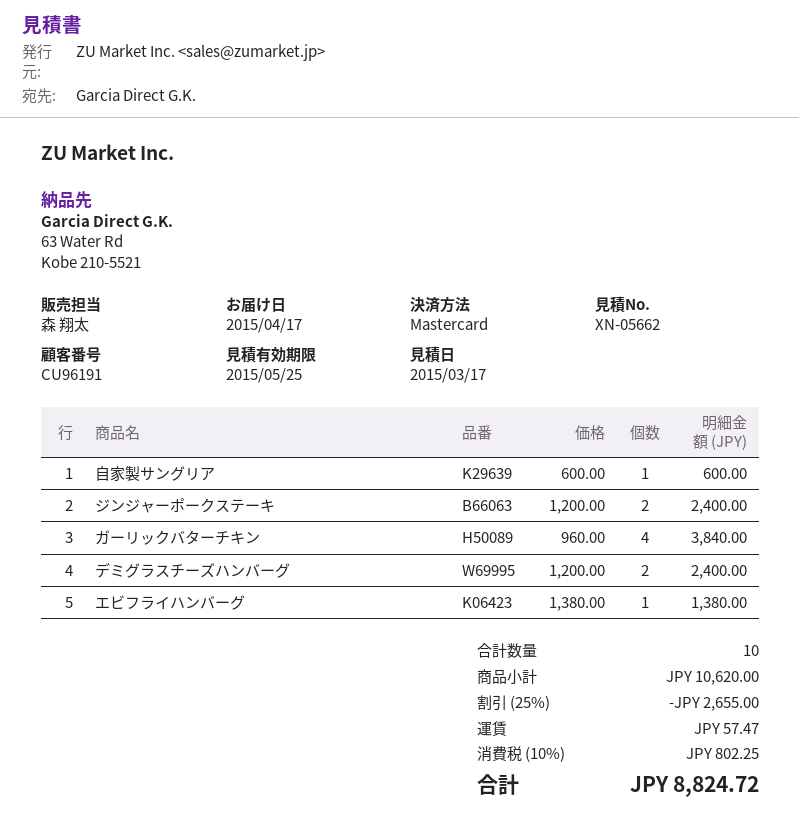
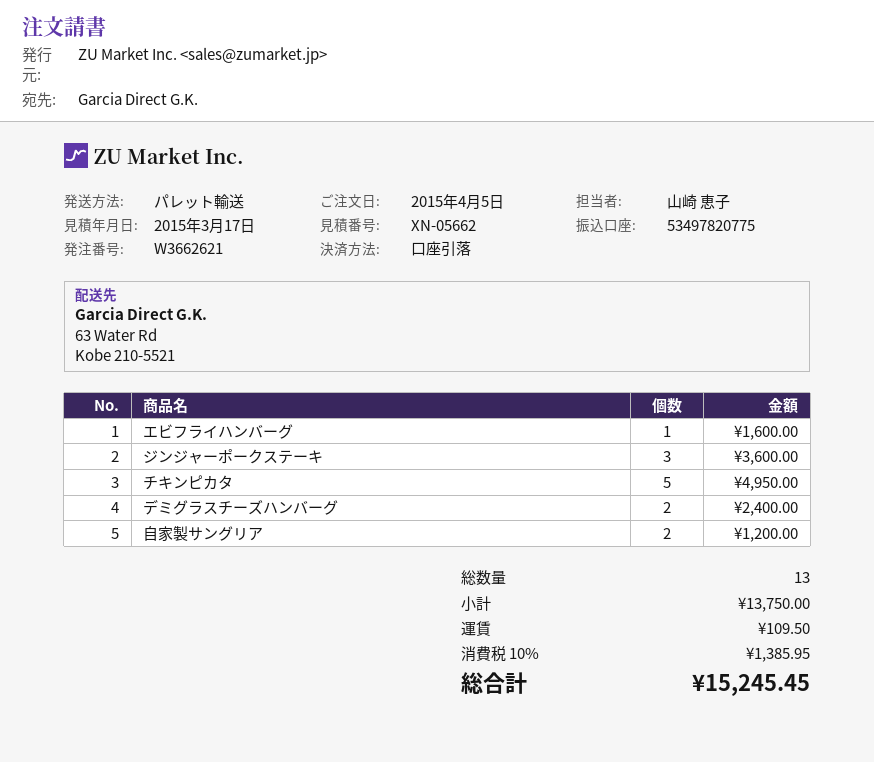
sales rep: 森 翔太 -> 山崎 恵子
payment method: Mastercard -> direct debit
自家製サングリア: 1 for 600.00 -> 2 for 1200.00
ジンジャーポークステーキ: 2 for 2400.00 -> 3 for 3600.00
ガーリックバターチキン: 4 for 3840.00 -> none
エビフライハンバーグ: 1 for 1380.00 -> 1 for 1600.00
チキンピカタ: none -> 5 for 4950.00
total quantity: 10 -> 13
subtotal: 10620.00 -> 13750.00
discount: 25% = 2655.00 -> none
shipping: 57.47 -> 109.50
tax: 10% = 802.25 -> 10% = 1385.95
total: 8824.72 -> 15245.45

